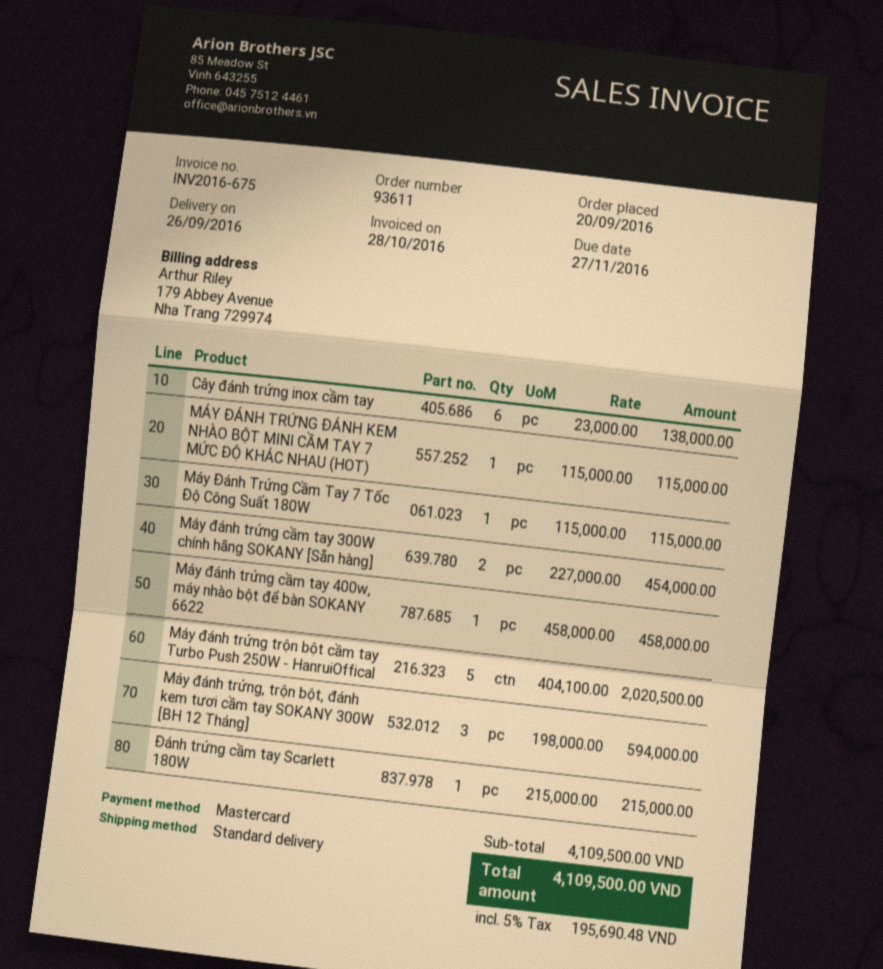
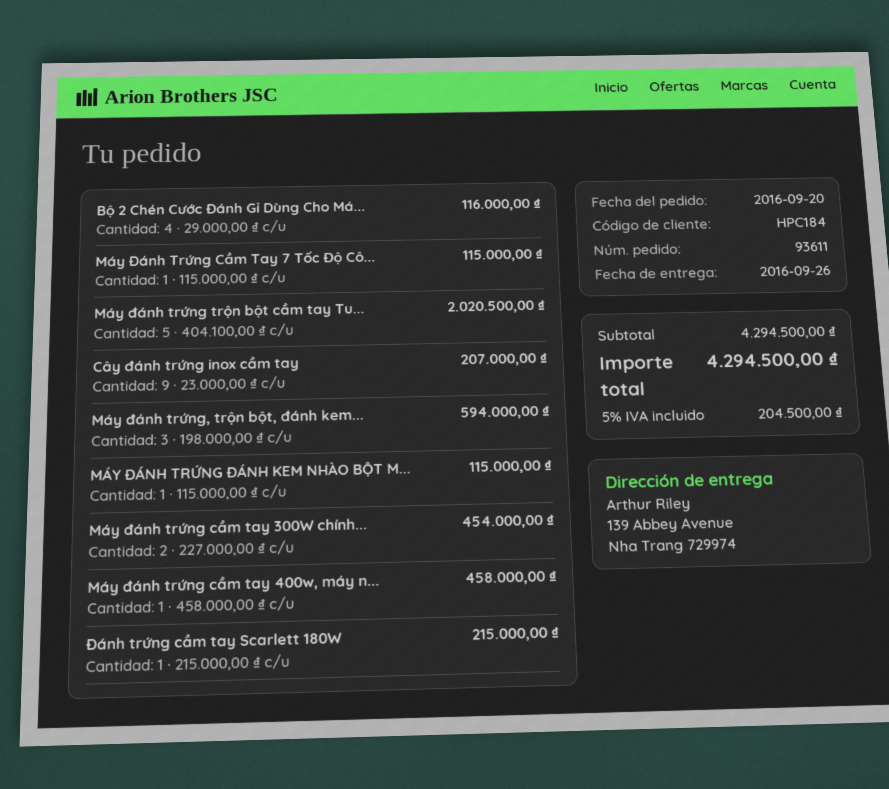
Cây đánh trứng inox cầm tay: 6 x 23000.00 = 138000.00 -> 9 x 23000.00 = 207000.00
Bộ 2 Chén Cước Đánh Gỉ Dùng Cho Má...: none -> 4 x 29000.00 = 116000.00
subtotal: 4109500.00 -> 4294500.00
tax: 5% = 195690.48 -> 5% = 204500.00
total: 4109500.00 -> 4294500.00

